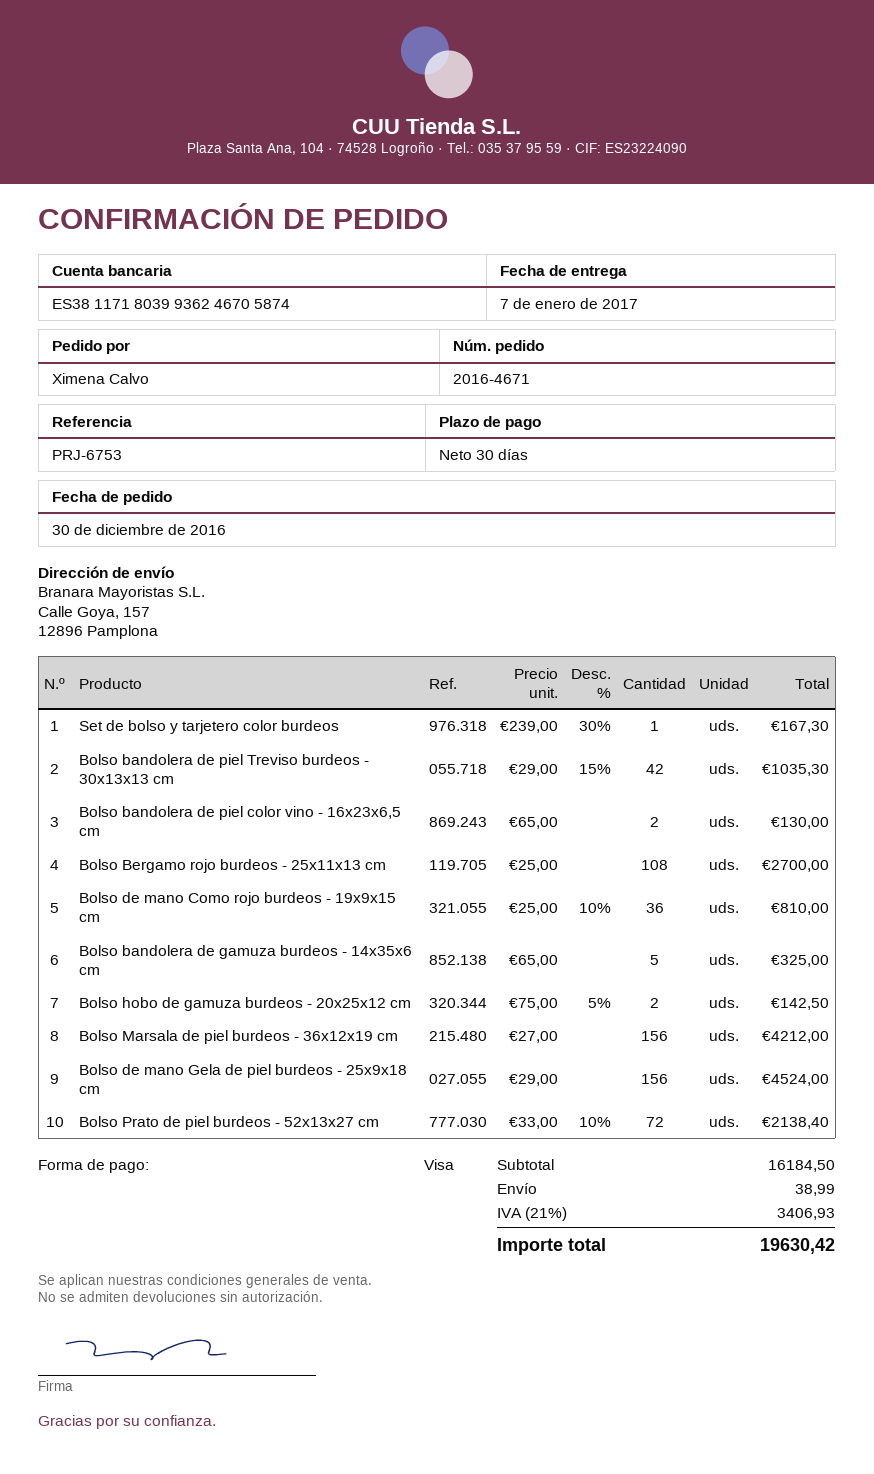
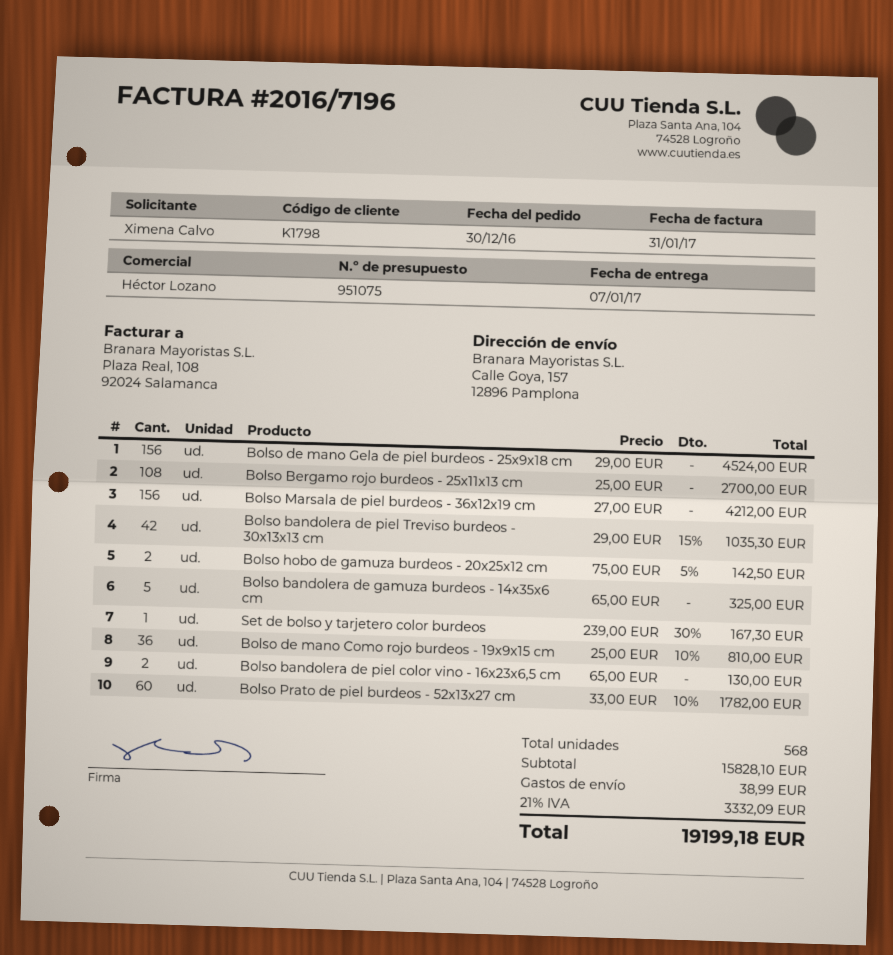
Bolso Prato de piel burdeos - 52x13x27 cm: 72 x 33.00 - 10% = 2138.40 -> 60 x 33.00 - 10% = 1782.00
subtotal: 16184.50 -> 15828.10
tax: 21% = 3406.93 -> 21% = 3332.09
total: 19630.42 -> 19199.18

